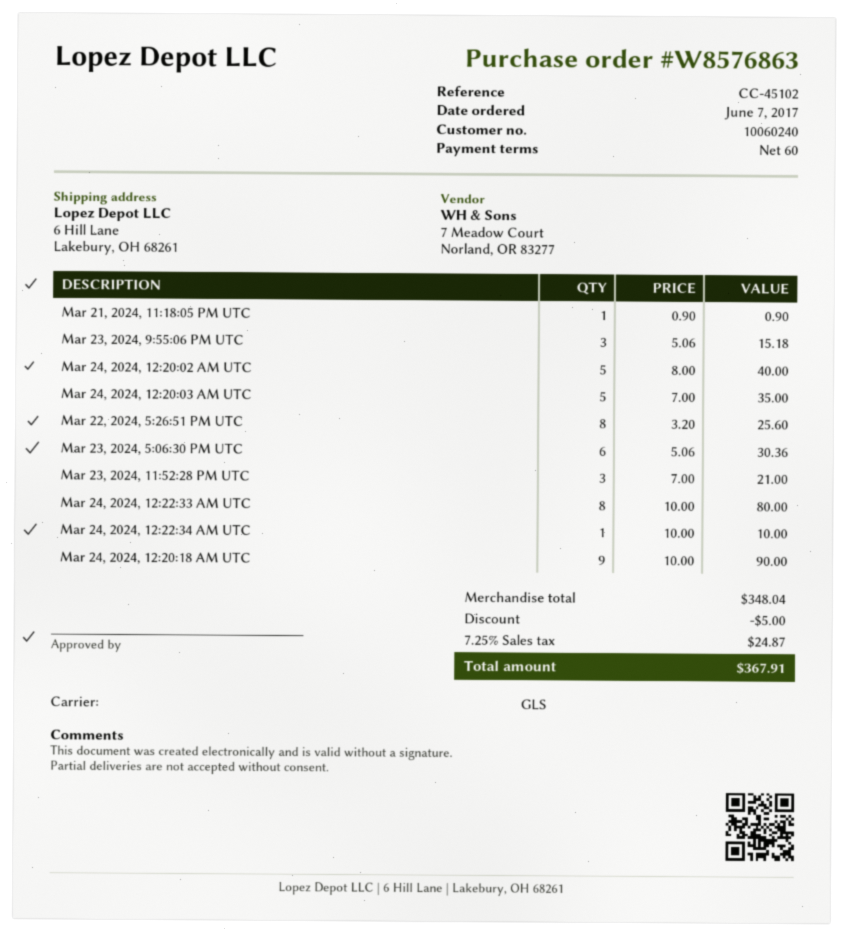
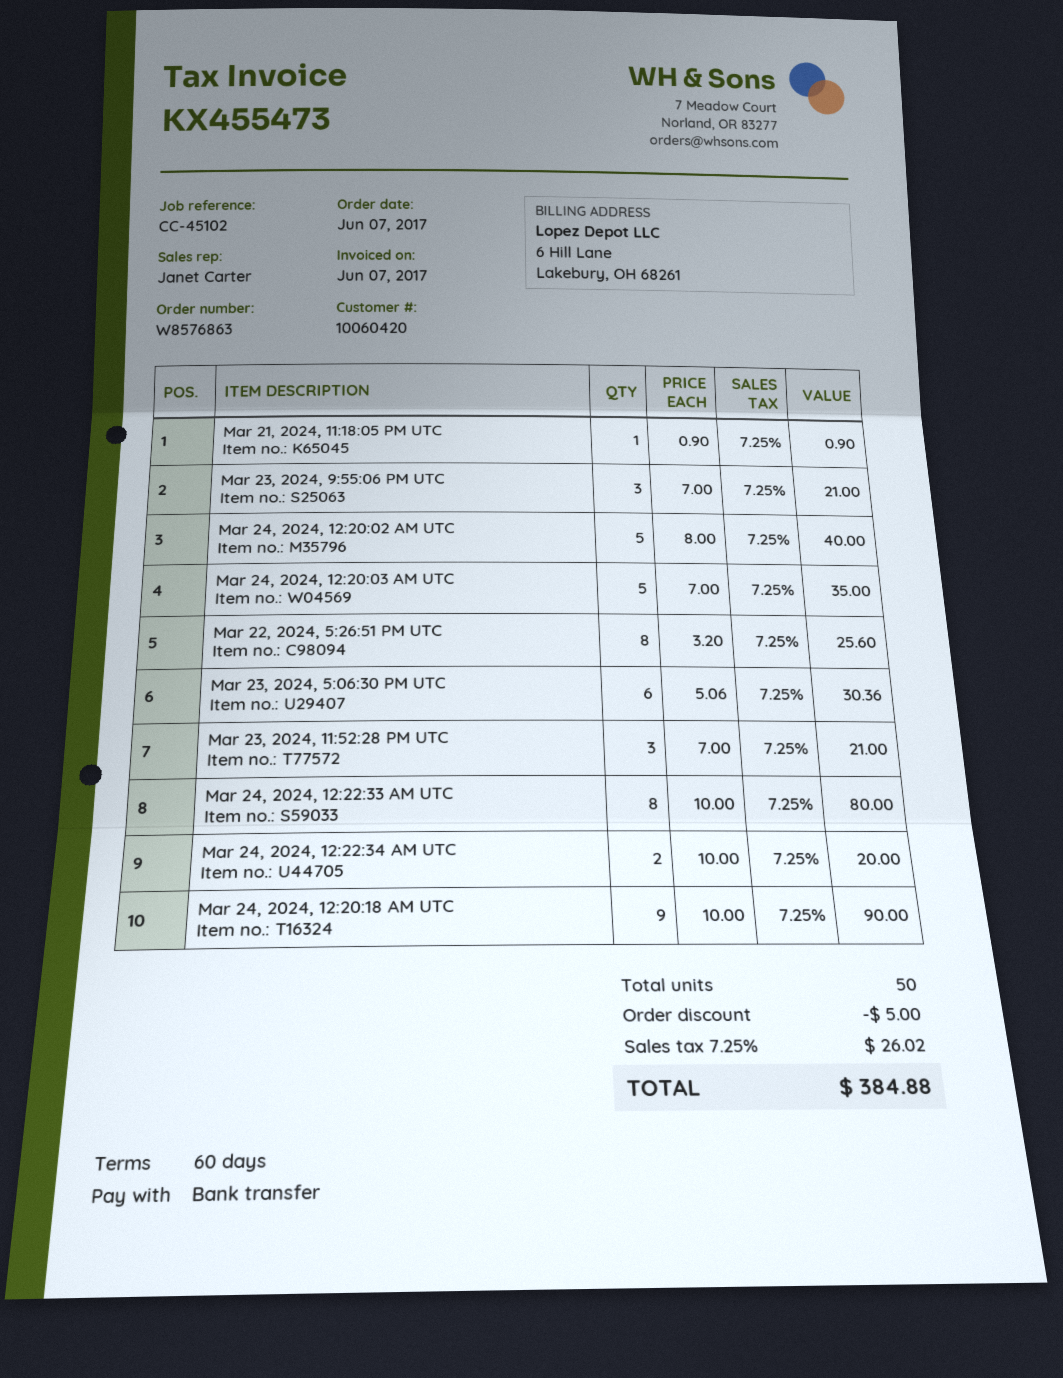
customer number: 10060240 -> 10060420
Mar 23, 2024, 9:55:06 PM UTC: 3 x 5.06 = 15.18 -> 3 x 7.00 = 21.00
Mar 24, 2024, 12:22:34 AM UTC: 1 x 10.00 = 10.00 -> 2 x 10.00 = 20.00
tax: 7.25% = 24.87 -> 7.25% = 26.02
total: 367.91 -> 384.88

